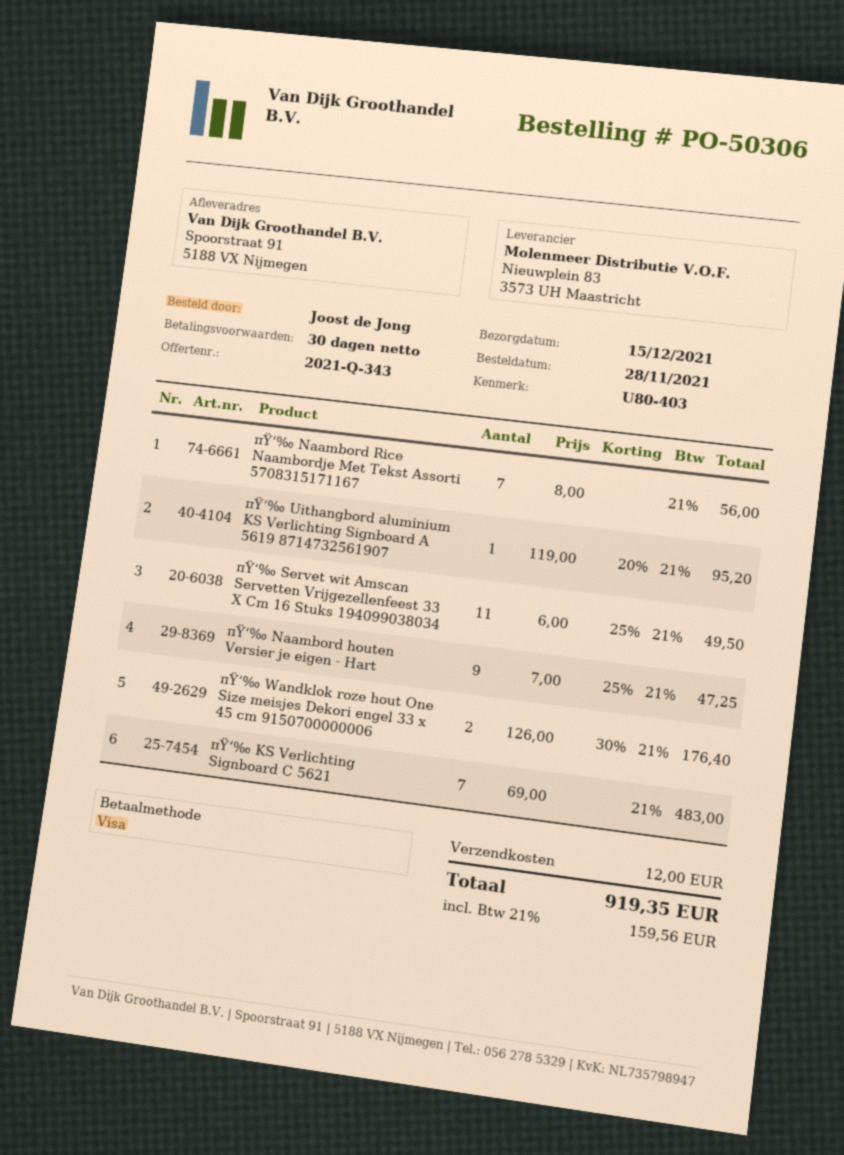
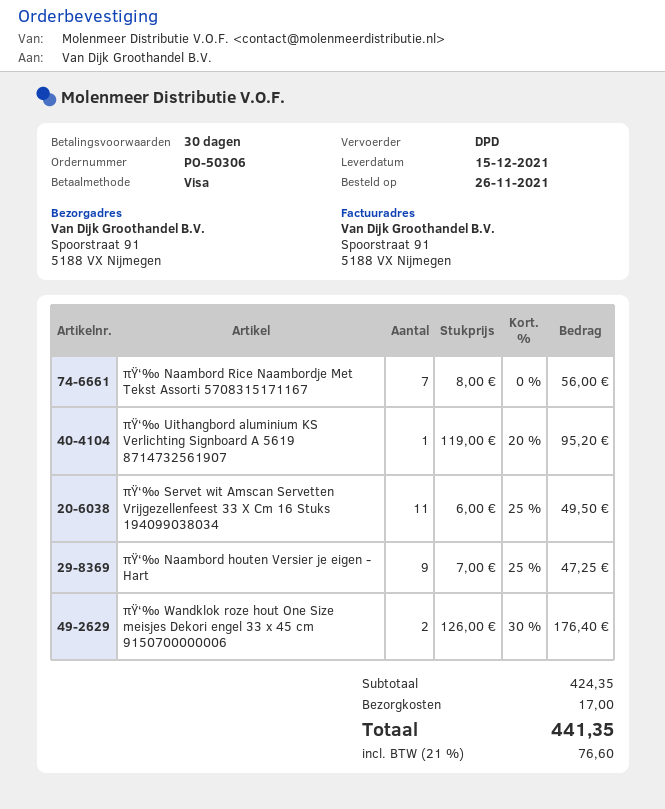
order date: 2021-11-28 -> 2021-11-26
πŸ‘‰ KS Verlichting Signboard C 5621: 7 x 69.00 = 483.00 -> none
shipping: 12.00 -> 17.00
tax: 21% = 159.56 -> 21% = 76.60
total: 919.35 -> 441.35

